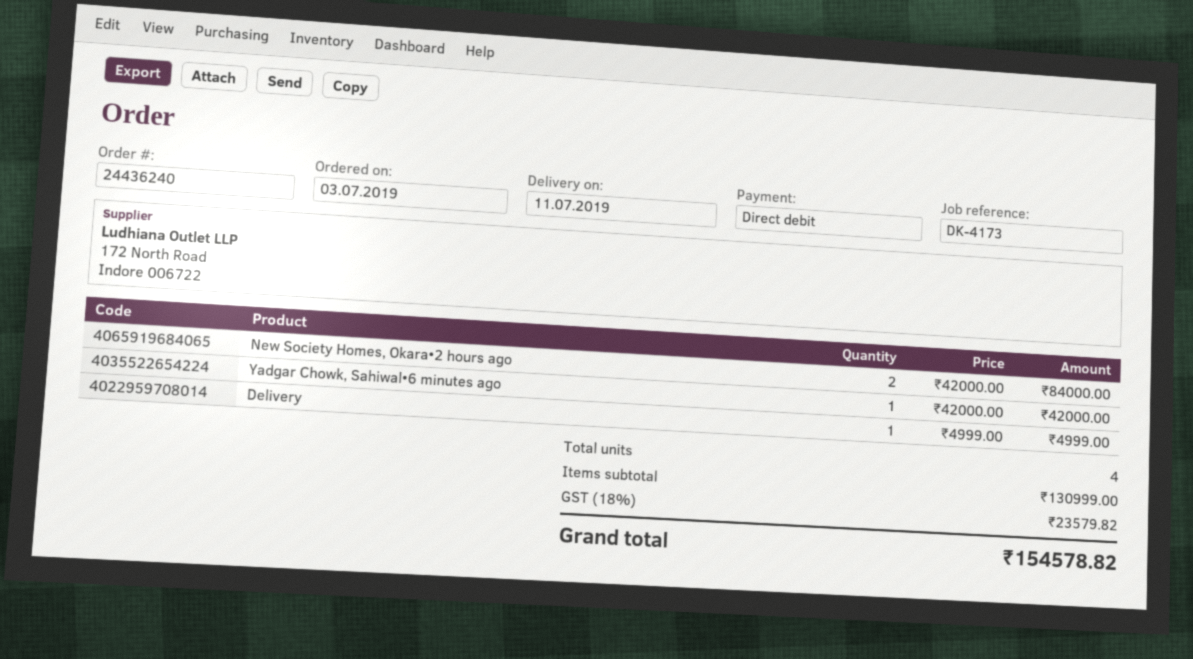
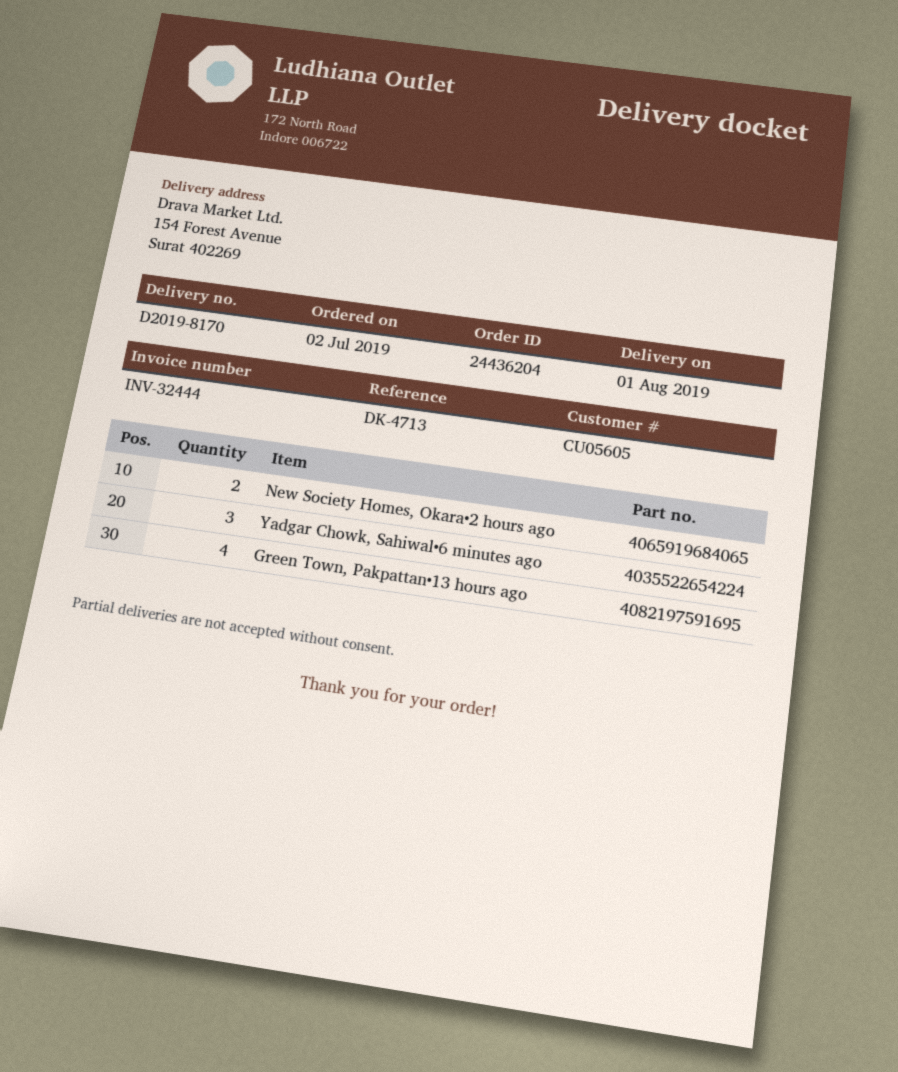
order number: 24436240 -> 24436204
order date: 2019-07-03 -> 2019-07-02
delivery date: 2019-07-11 -> 2019-08-01
reference: DK-4173 -> DK-4713
Yadgar Chowk, Sahiwal•6 minutes ago: 1 -> 3
Delivery: 1 -> none
Green Town, Pakpattan•13 hours ago: none -> 4

